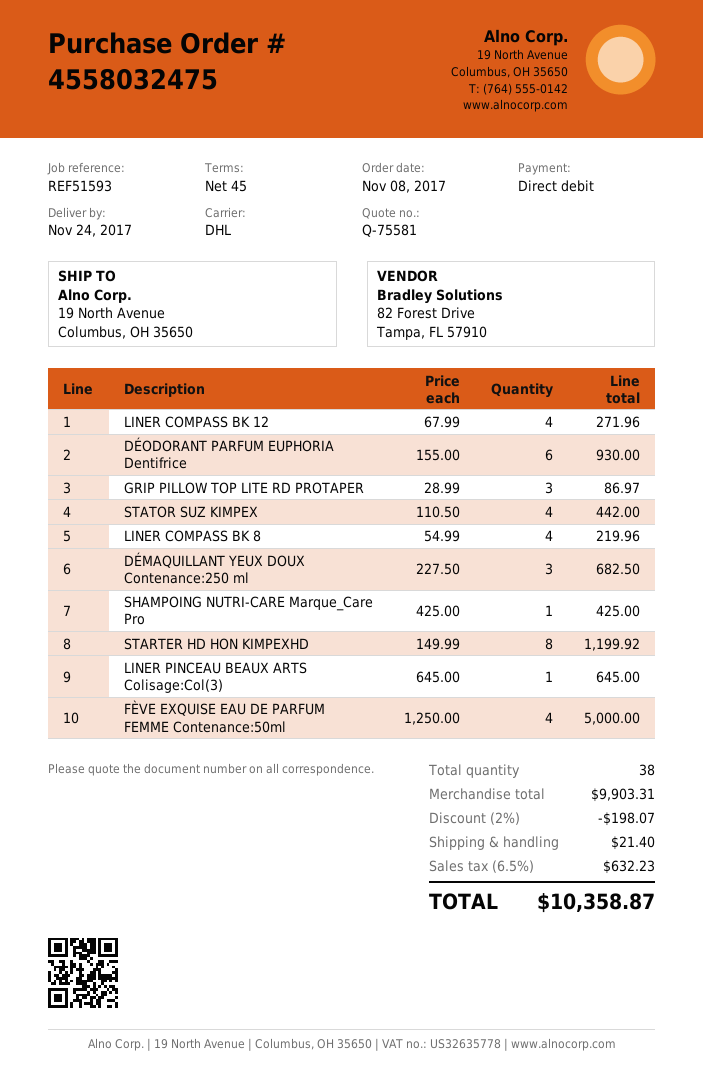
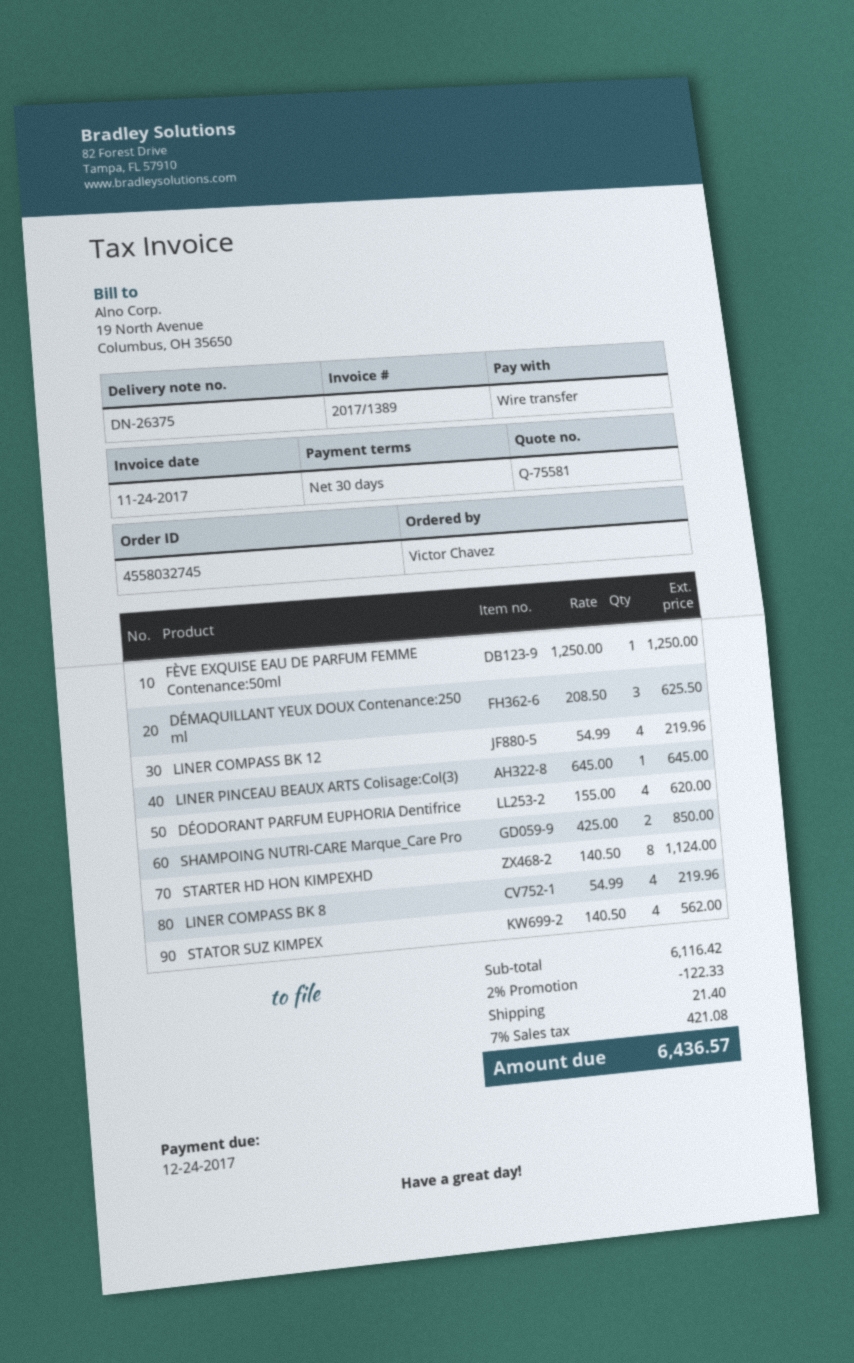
order number: 4558032475 -> 4558032745
payment terms: 45 days -> 30 days
payment method: direct debit -> bank transfer
LINER COMPASS BK 12: 4 x 67.99 = 271.96 -> 4 x 54.99 = 219.96
DÉODORANT PARFUM EUPHORIA Dentifrice: 6 x 155.00 = 930.00 -> 4 x 155.00 = 620.00
GRIP PILLOW TOP LITE RD PROTAPER: 3 x 28.99 = 86.97 -> none
STATOR SUZ KIMPEX: 4 x 110.50 = 442.00 -> 4 x 140.50 = 562.00
DÉMAQUILLANT YEUX DOUX Contenance:250 ml: 3 x 227.50 = 682.50 -> 3 x 208.50 = 625.50
SHAMPOING NUTRI-CARE Marque_Care Pro: 1 x 425.00 = 425.00 -> 2 x 425.00 = 850.00
STARTER HD HON KIMPEXHD: 8 x 149.99 = 1199.92 -> 8 x 140.50 = 1124.00
FÈVE EXQUISE EAU DE PARFUM FEMME Contenance:50ml: 4 x 1250.00 = 5000.00 -> 1 x 1250.00 = 1250.00
subtotal: 9903.31 -> 6116.42
discount: 2% = 198.07 -> 2% = 122.33
tax: 6.5% = 632.23 -> 7% = 421.08
total: 10358.87 -> 6436.57

